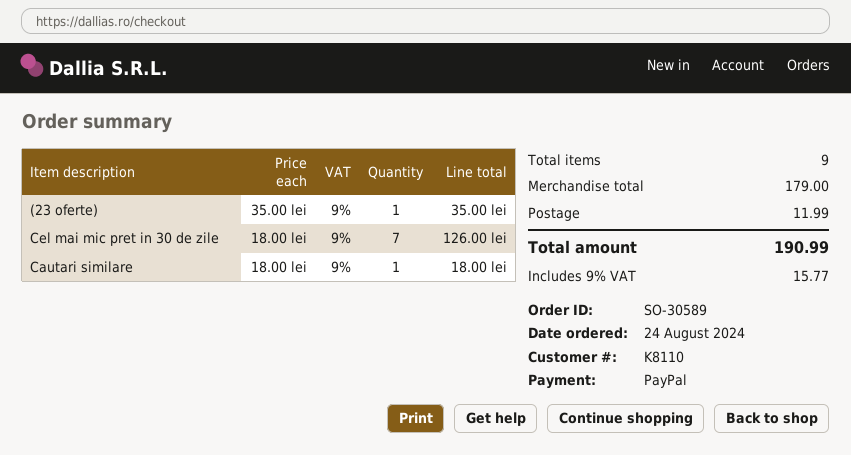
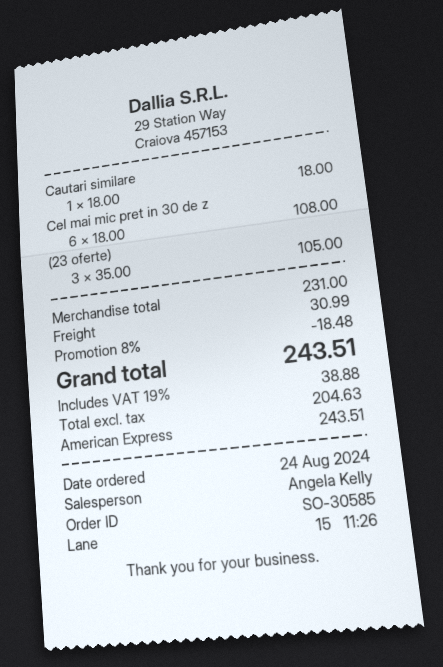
order number: SO-30589 -> SO-30585
payment method: PayPal -> American Express
(23 oferte): 1 x 35.00 = 35.00 -> 3 x 35.00 = 105.00
Cel mai mic pret in 30 de zile: 7 x 18.00 = 126.00 -> 6 x 18.00 = 108.00
subtotal: 179.00 -> 231.00
discount: none -> 8% = 18.48
shipping: 11.99 -> 30.99
tax: 9% = 15.77 -> 19% = 38.88
total: 190.99 -> 243.51

